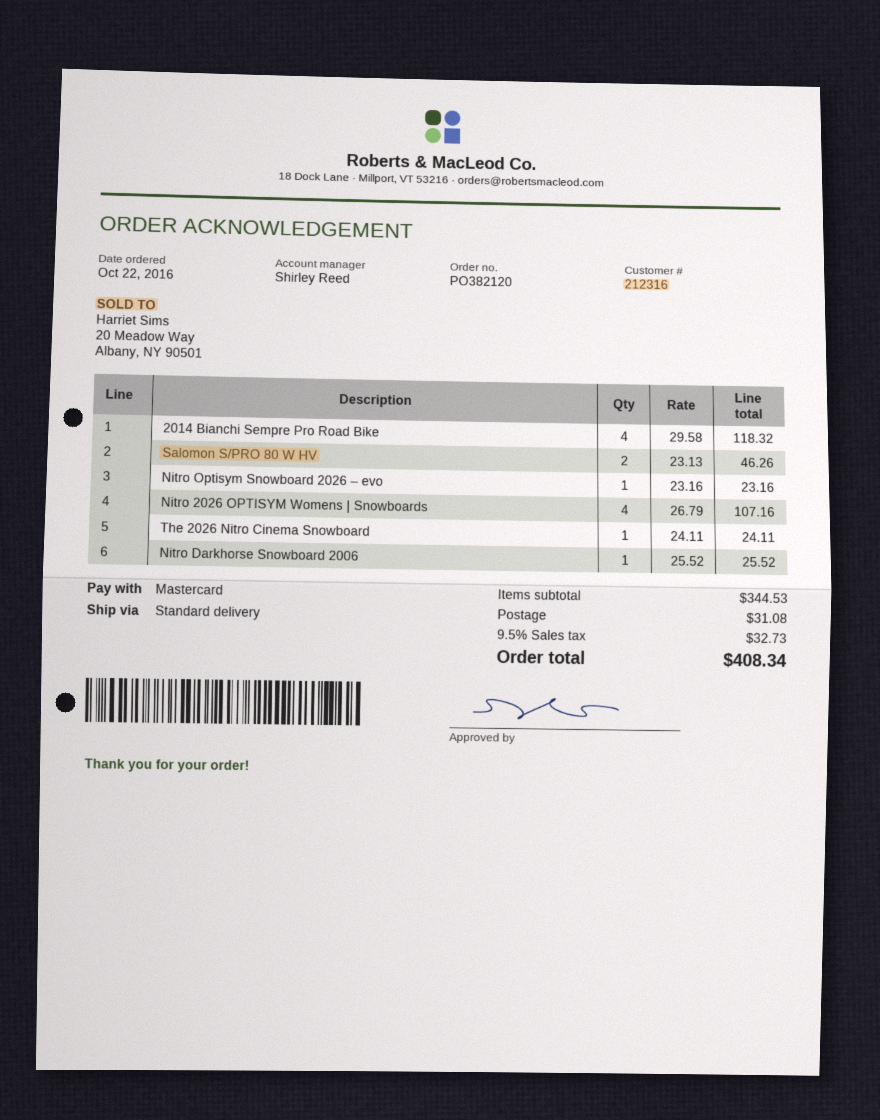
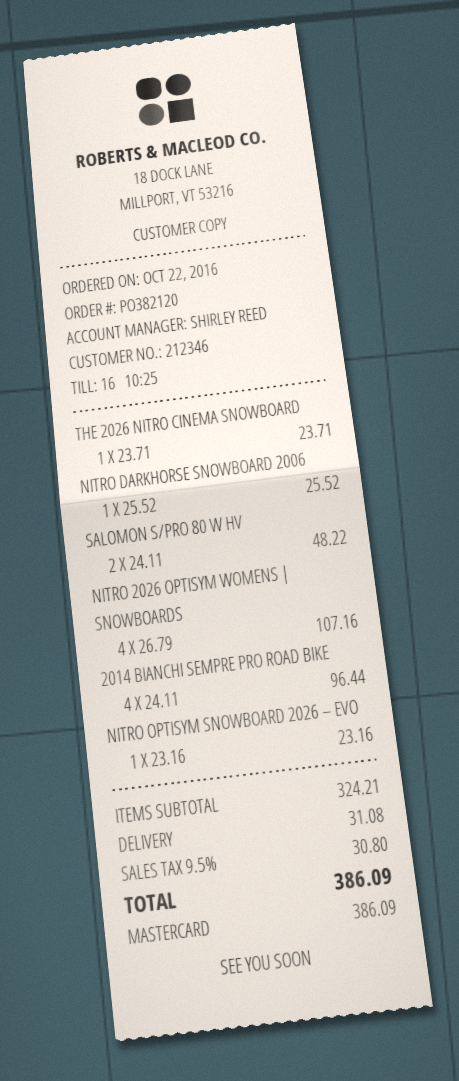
customer number: 212316 -> 212346
2014 Bianchi Sempre Pro Road Bike: 4 x 29.58 = 118.32 -> 4 x 24.11 = 96.44
Salomon S/PRO 80 W HV: 2 x 23.13 = 46.26 -> 2 x 24.11 = 48.22
The 2026 Nitro Cinema Snowboard: 1 x 24.11 = 24.11 -> 1 x 23.71 = 23.71
subtotal: 344.53 -> 324.21
tax: 9.5% = 32.73 -> 9.5% = 30.80
total: 408.34 -> 386.09

